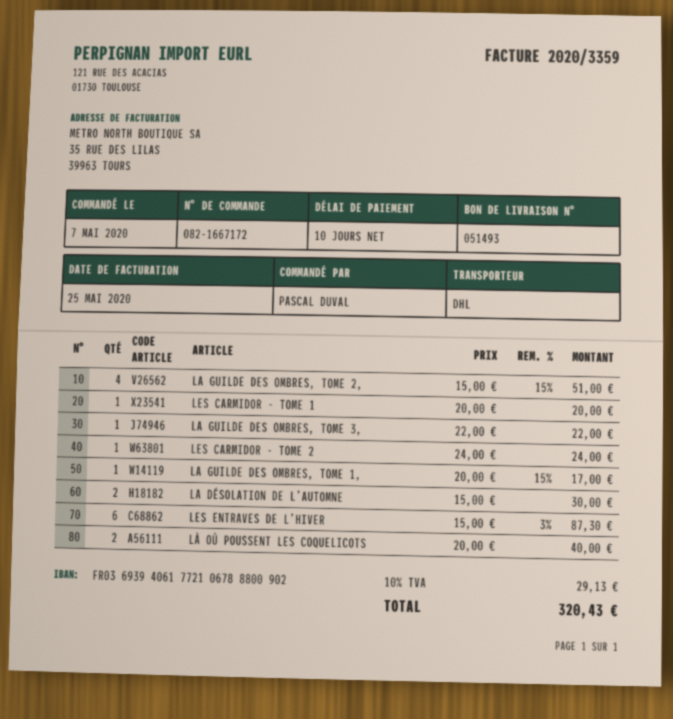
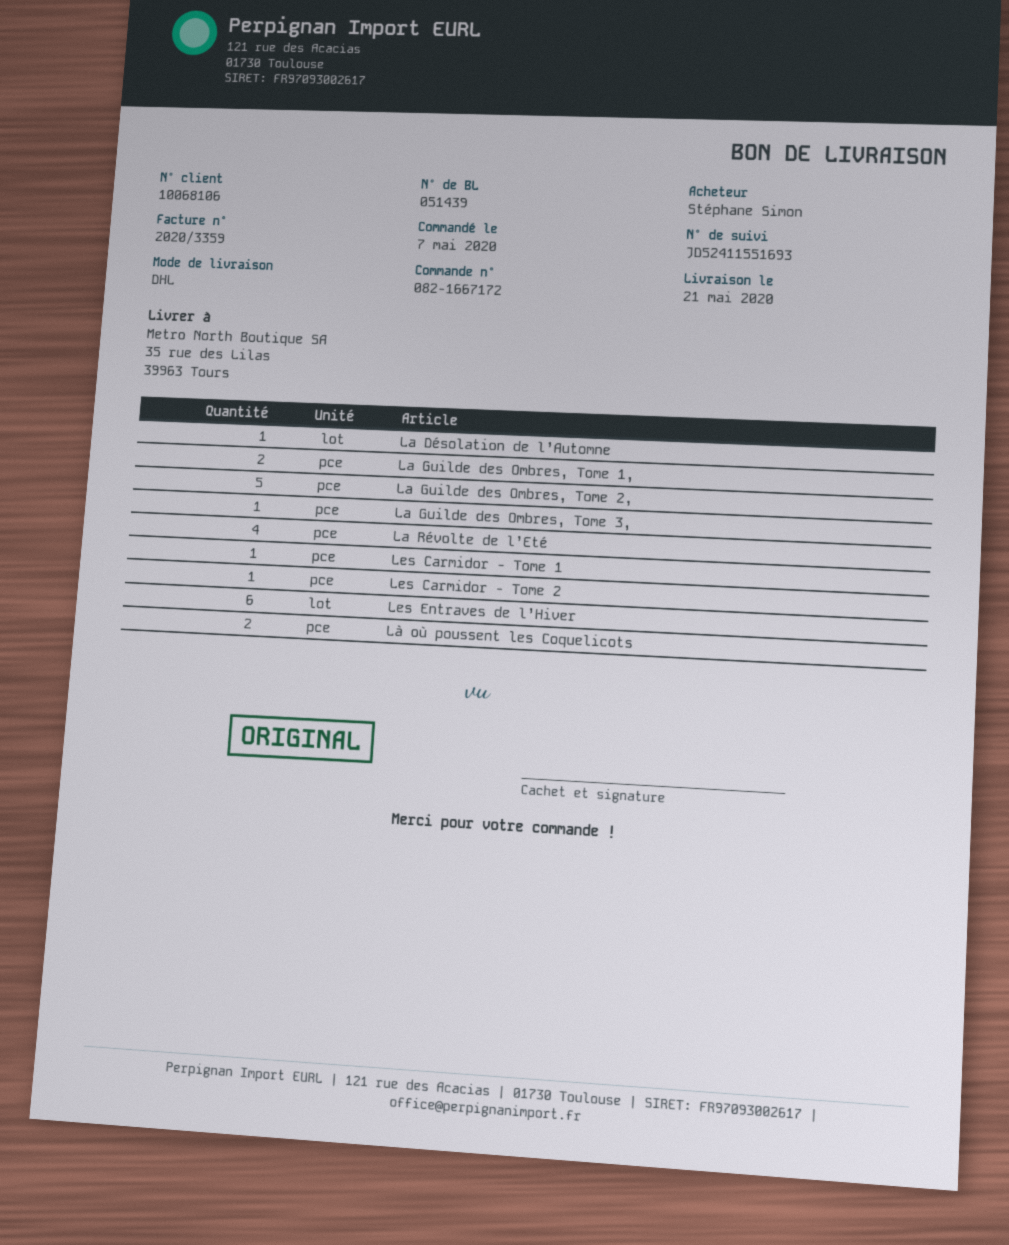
delivery note number: 051493 -> 051439
ordered by: PASCAL DUVAL -> Stéphane Simon
LA GUILDE DES OMBRES, TOME 2,: 4 -> 5
LA GUILDE DES OMBRES, TOME 1,: 1 -> 2
LA DÉSOLATION DE L’AUTOMNE: 2 -> 1
La Révolte de l’Eté: none -> 4

